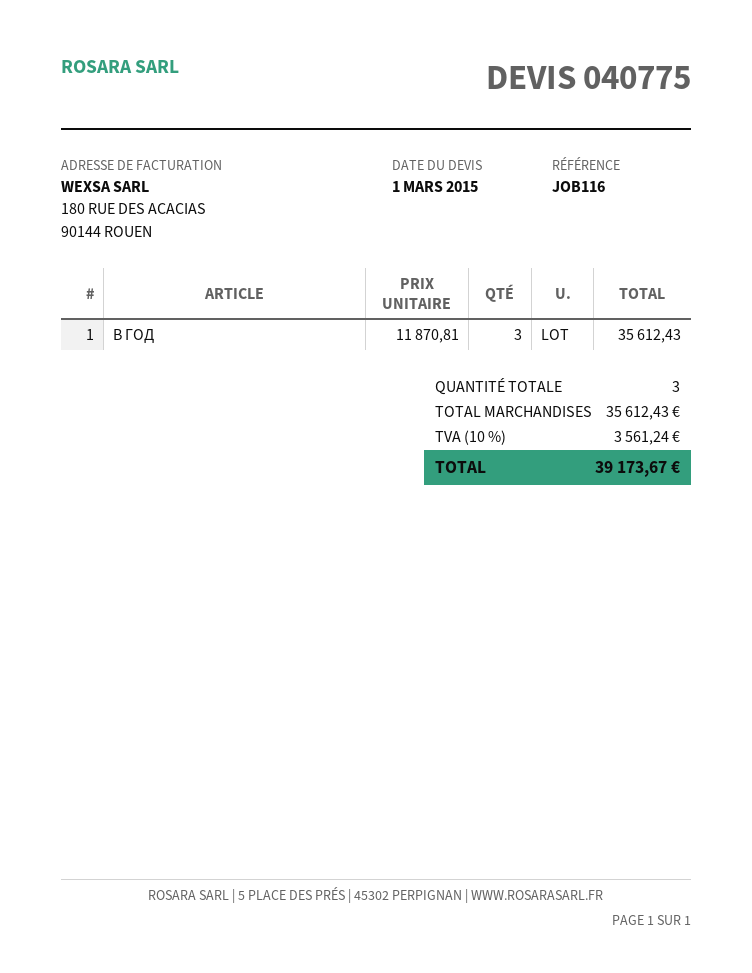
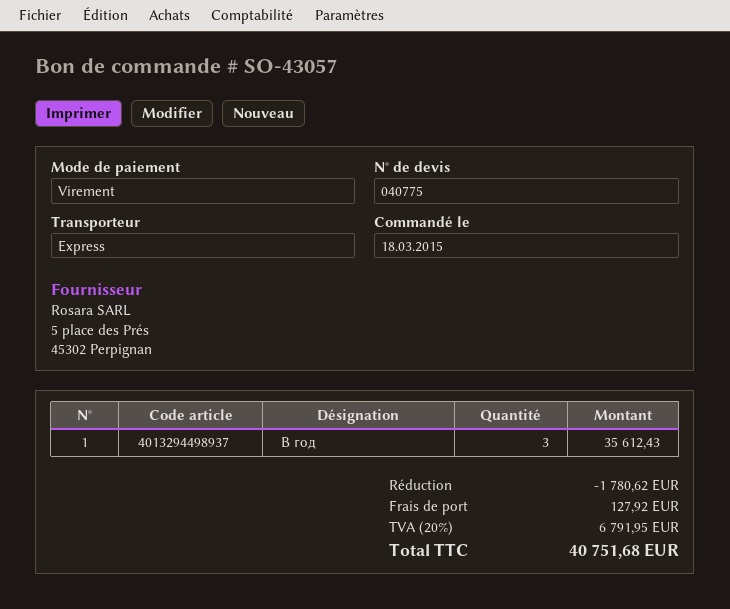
discount: none -> 1780.62
shipping: none -> 127.92
tax: 10% = 3561.24 -> 20% = 6791.95
total: 39173.67 -> 40751.68

